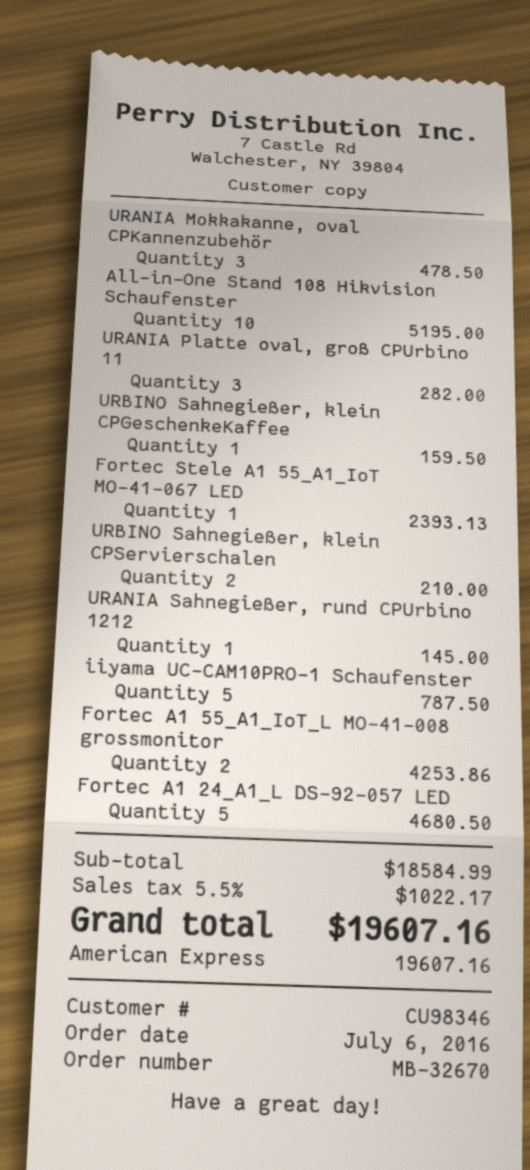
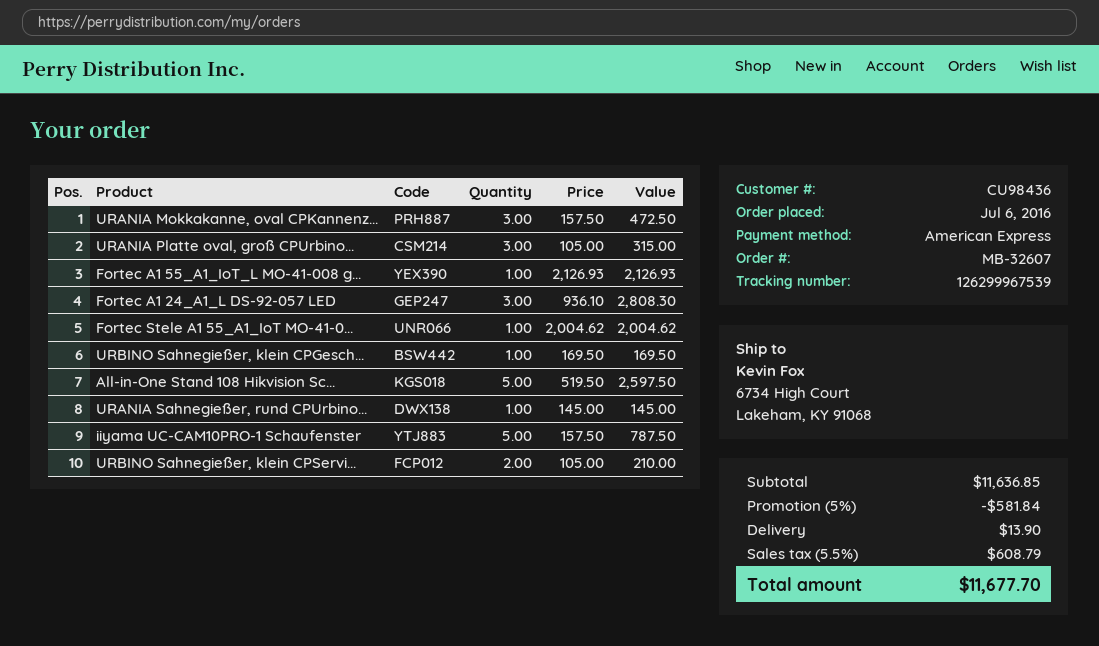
order number: MB-32670 -> MB-32607
customer number: CU98346 -> CU98436
URANIA Mokkakanne, oval CPKannenzubehör: 3 for 478.50 -> 3 for 472.50
All-in-One Stand 108 Hikvision Schaufenster: 10 for 5195.00 -> 5 for 2597.50
URANIA Platte oval, groß CPUrbino 11: 3 for 282.00 -> 3 for 315.00
URBINO Sahnegießer, klein CPGeschenkeKaffee: 1 for 159.50 -> 1 for 169.50
Fortec Stele A1 55_A1_IoT MO-41-067 LED: 1 for 2393.13 -> 1 for 2004.62
Fortec A1 55_A1_IoT_L MO-41-008 grossmonitor: 2 for 4253.86 -> 1 for 2126.93
Fortec A1 24_A1_L DS-92-057 LED: 5 for 4680.50 -> 3 for 2808.30
subtotal: 18584.99 -> 11636.85
discount: none -> 5% = 581.84
shipping: none -> 13.90
tax: 5.5% = 1022.17 -> 5.5% = 608.79
total: 19607.16 -> 11677.70

